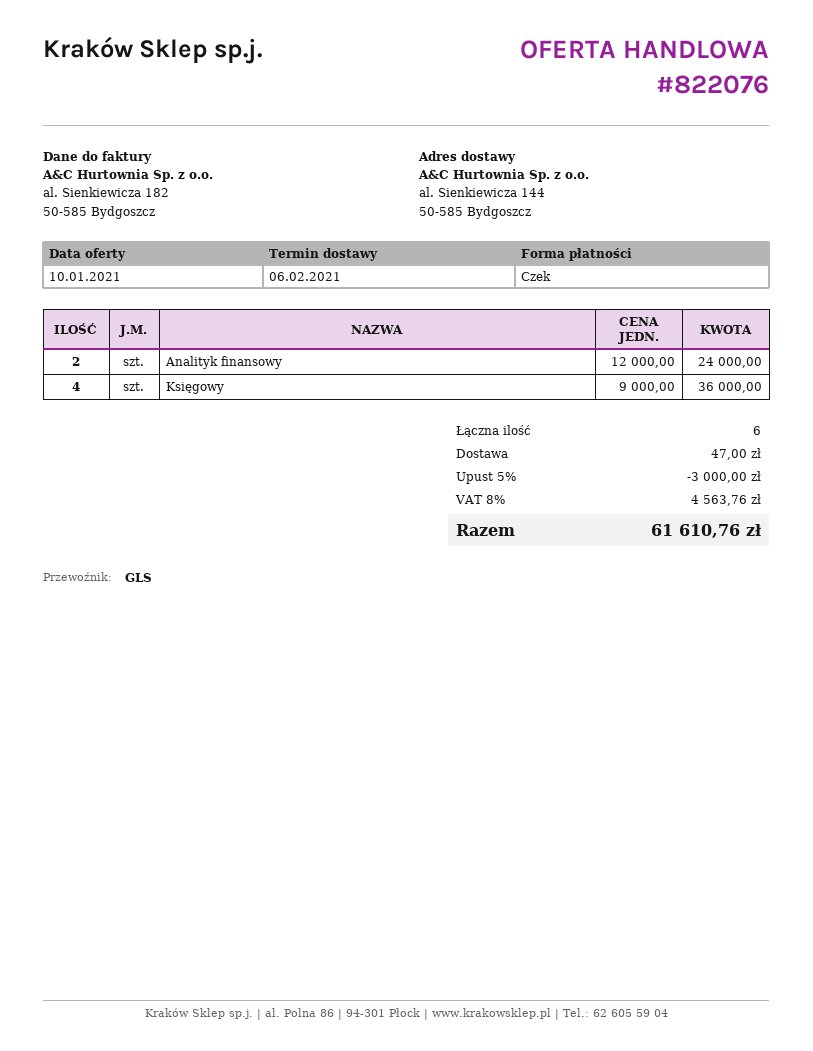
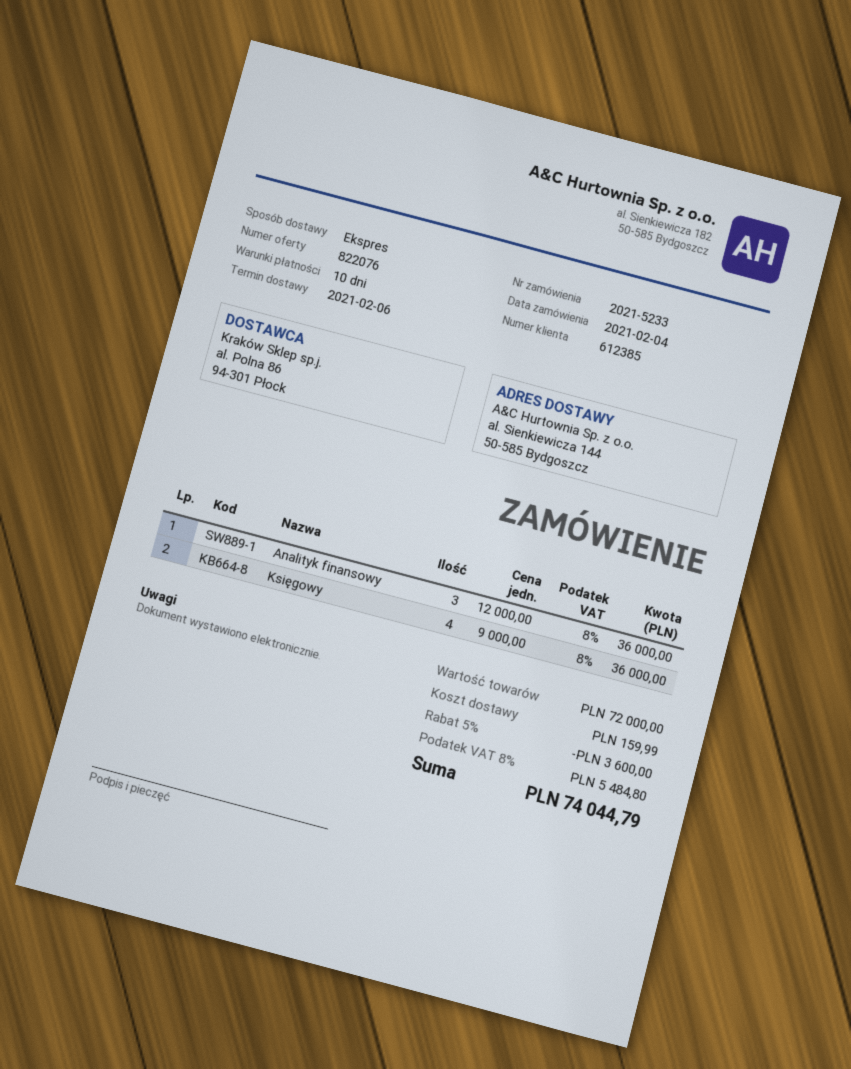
shipping method: GLS -> express
Analityk finansowy: 2 x 12000.00 = 24000.00 -> 3 x 12000.00 = 36000.00
discount: 5% = 3000.00 -> 5% = 3600.00
shipping: 47.00 -> 159.99
tax: 8% = 4563.76 -> 8% = 5484.80
total: 61610.76 -> 74044.79

